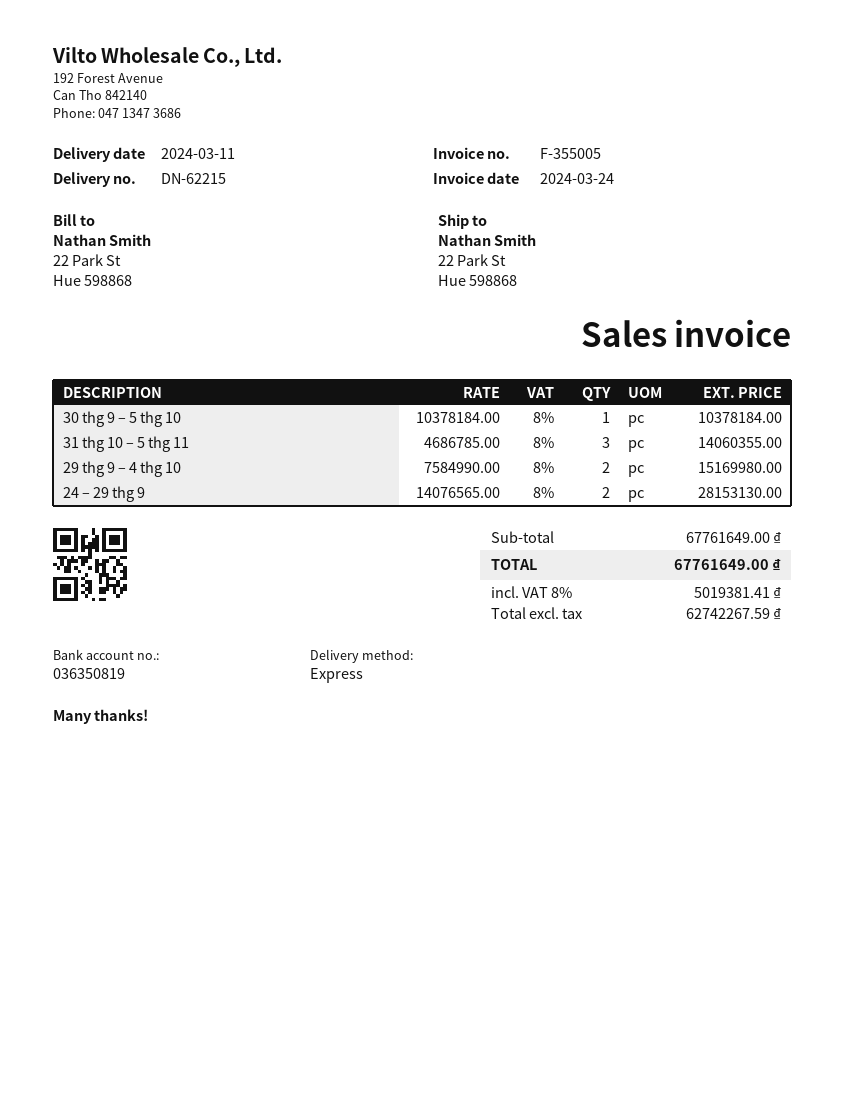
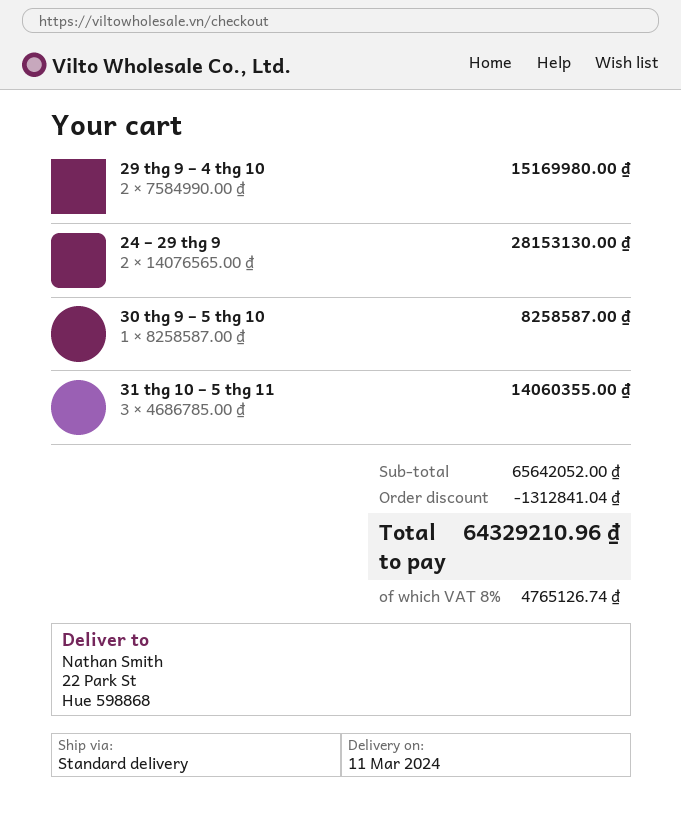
shipping method: express -> standard
30 thg 9 – 5 thg 10: 1 x 10378184.00 = 10378184.00 -> 1 x 8258587.00 = 8258587.00
subtotal: 67761649.00 -> 65642052.00
discount: none -> 1312841.04
tax: 8% = 5019381.41 -> 8% = 4765126.74
total: 67761649.00 -> 64329210.96

